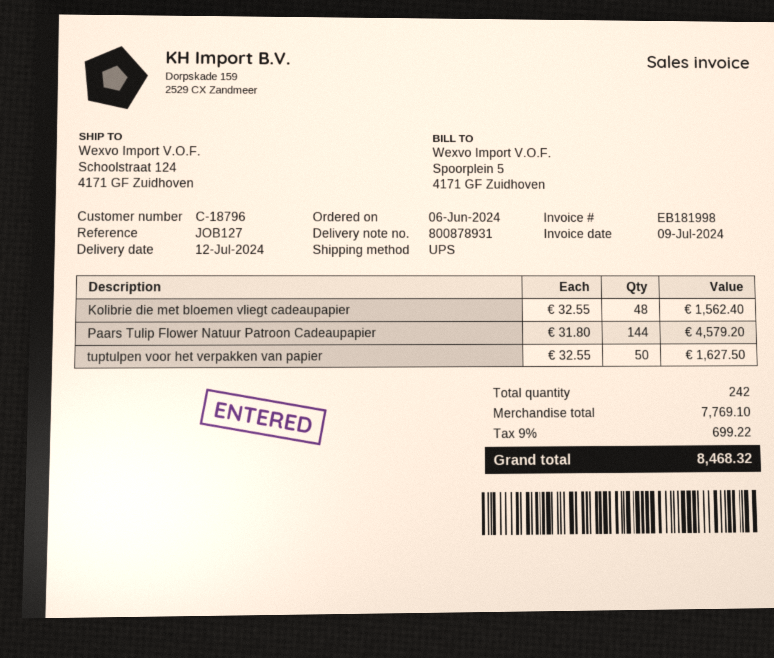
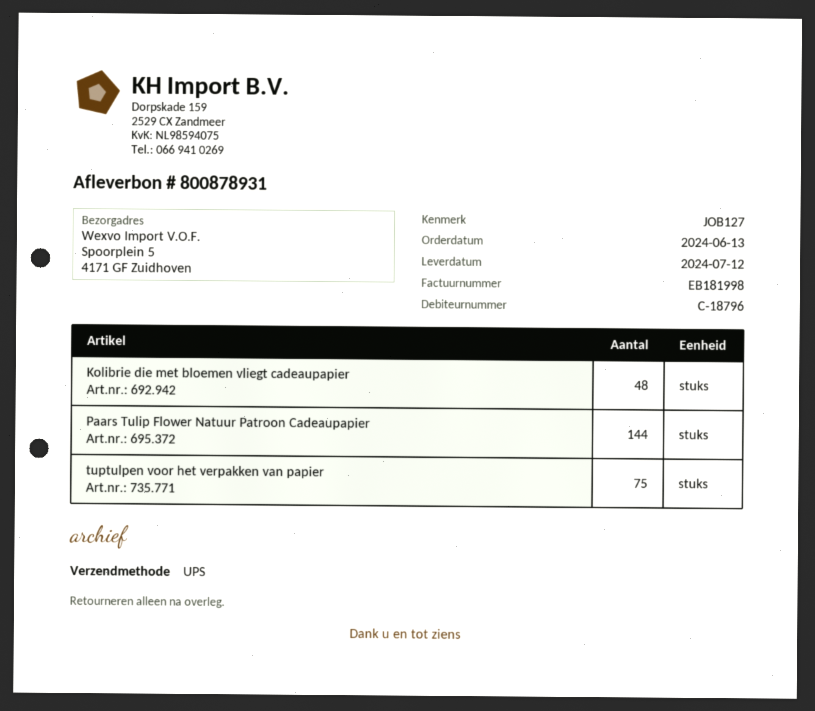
order date: 2024-06-06 -> 2024-06-13
ship to: Schoolstraat 124, 4171 GF Zuidhoven -> Spoorplein 5, 4171 GF Zuidhoven
tuptulpen voor het verpakken van papier: 50 -> 75

